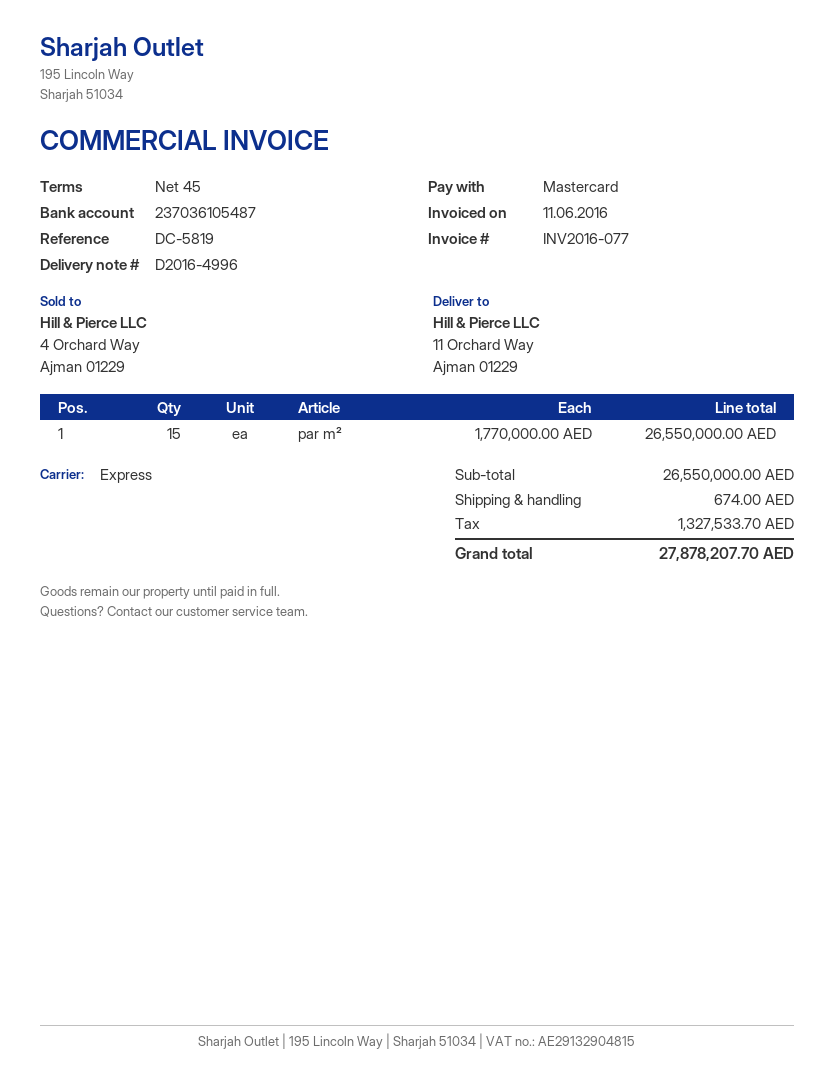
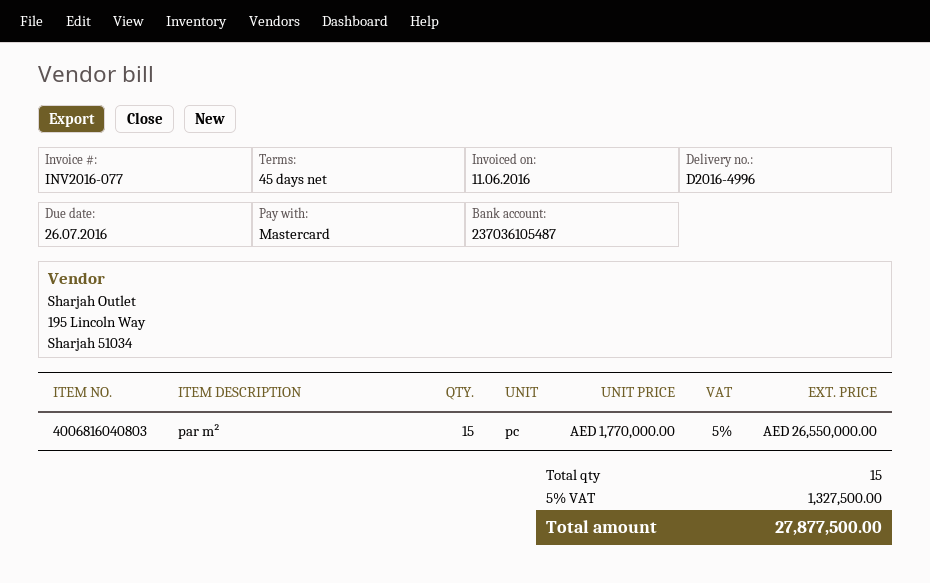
shipping: 674.00 -> none
tax: 1327533.70 -> 1327500.00
total: 27878207.70 -> 27877500.00

